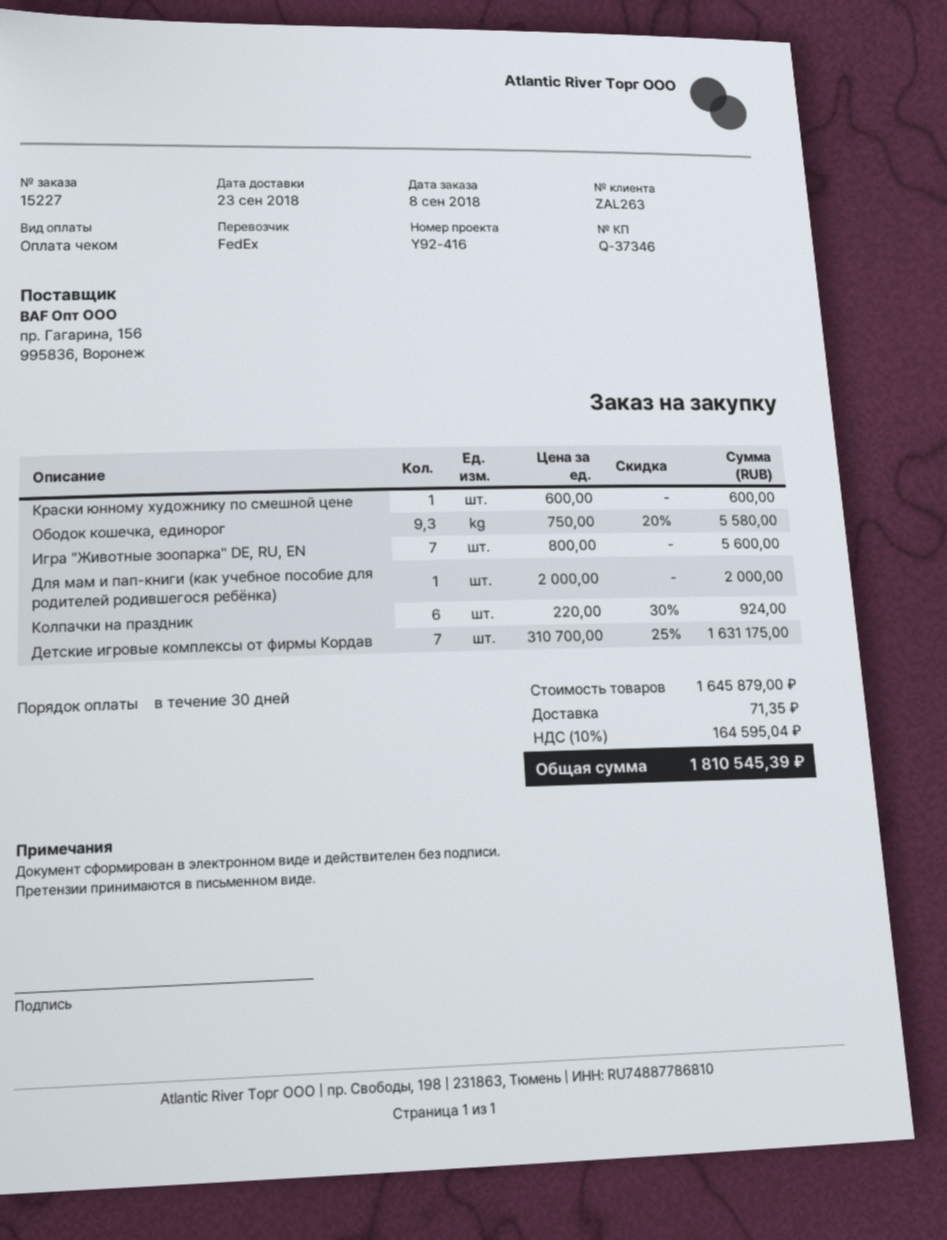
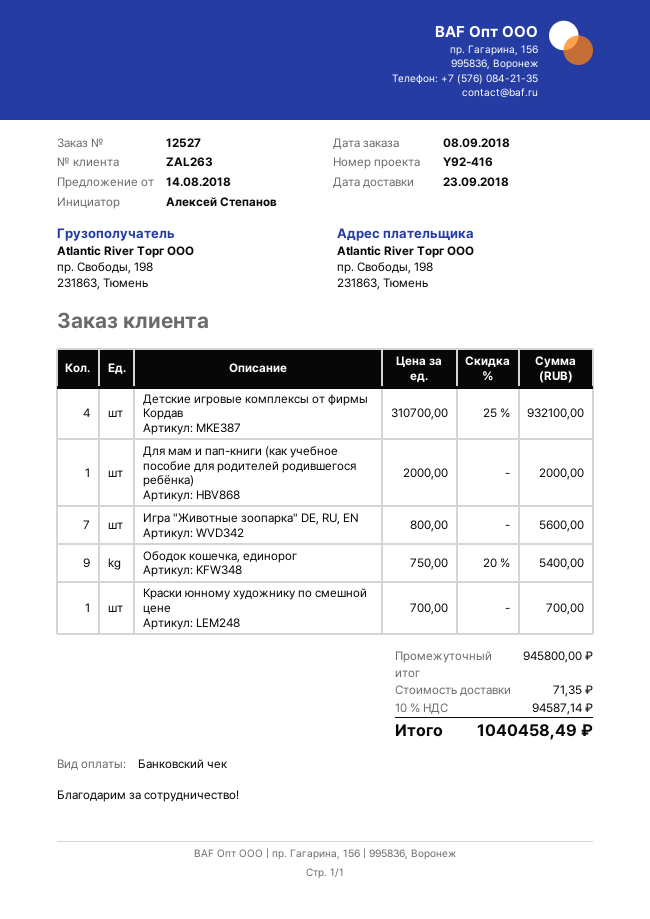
order number: 15227 -> 12527
Краски юнному художнику по смешной цене: 1 x 600.00 = 600.00 -> 1 x 700.00 = 700.00
Ободок кошечка, единорог: 9.3 x 750.00 - 20% = 5580.00 -> 9 x 750.00 - 20% = 5400.00
Колпачки на праздник: 6 x 220.00 - 30% = 924.00 -> none
Детские игровые комплексы от фирмы Кордав: 7 x 310700.00 - 25% = 1631175.00 -> 4 x 310700.00 - 25% = 932100.00
subtotal: 1645879.00 -> 945800.00
tax: 10% = 164595.04 -> 10% = 94587.14
total: 1810545.39 -> 1040458.49

